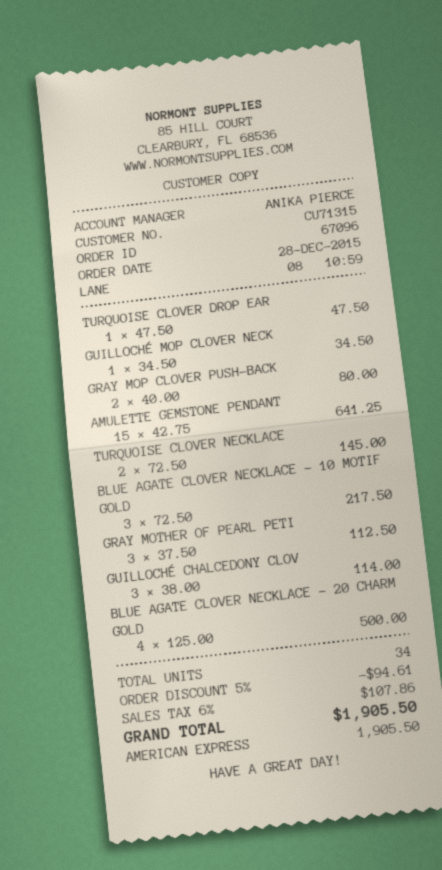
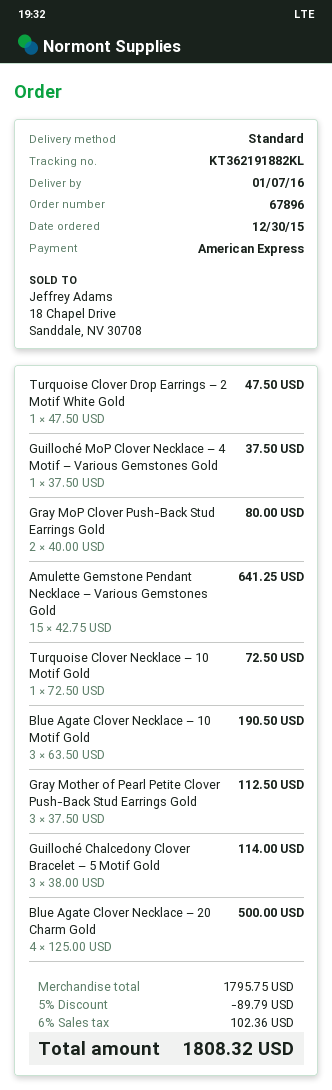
order number: 67096 -> 67896
order date: 2015-12-28 -> 2015-12-30
GUILLOCHÉ MOP CLOVER NECK: 1 x 34.50 = 34.50 -> 1 x 37.50 = 37.50
TURQUOISE CLOVER NECKLACE: 2 x 72.50 = 145.00 -> 1 x 72.50 = 72.50
BLUE AGATE CLOVER NECKLACE – 10 MOTIF GOLD: 3 x 72.50 = 217.50 -> 3 x 63.50 = 190.50
discount: 5% = 94.61 -> 5% = 89.79
tax: 6% = 107.86 -> 6% = 102.36
total: 1905.50 -> 1808.32

